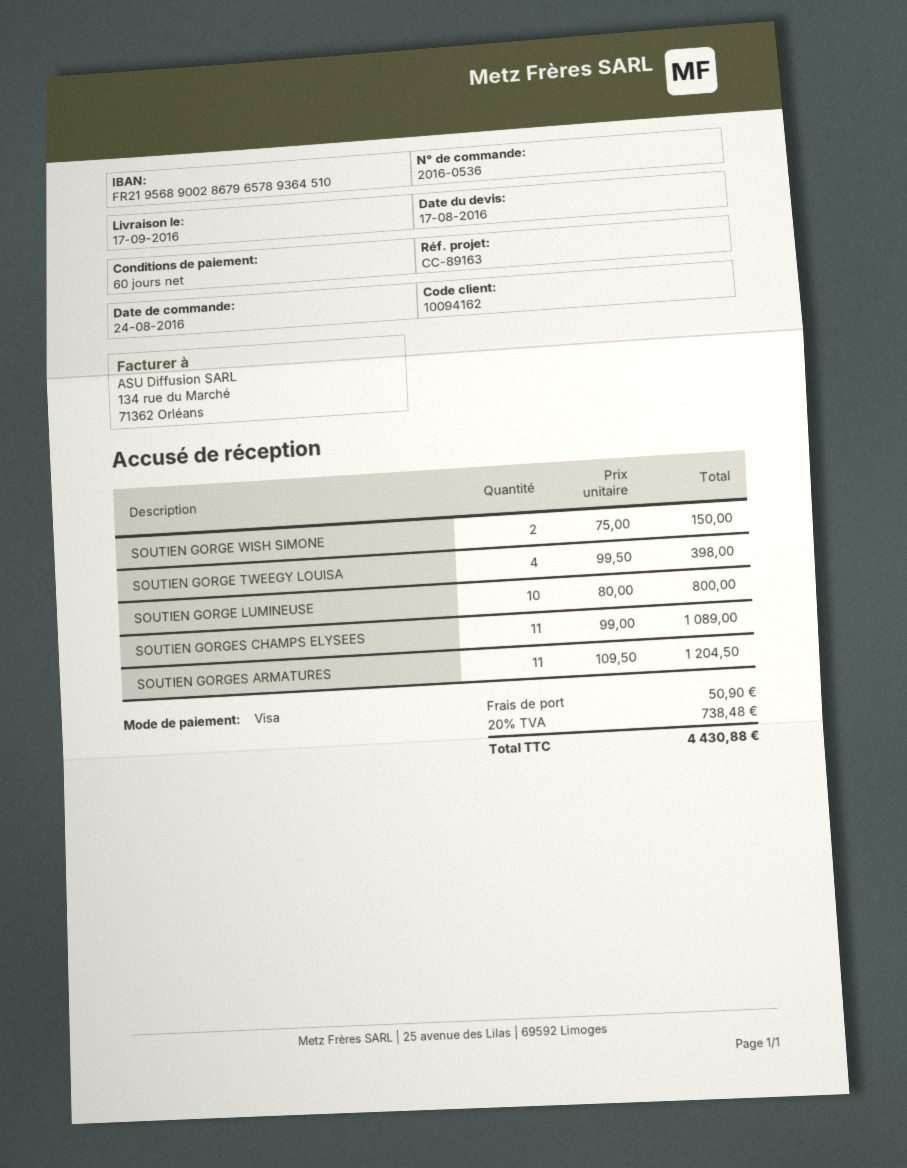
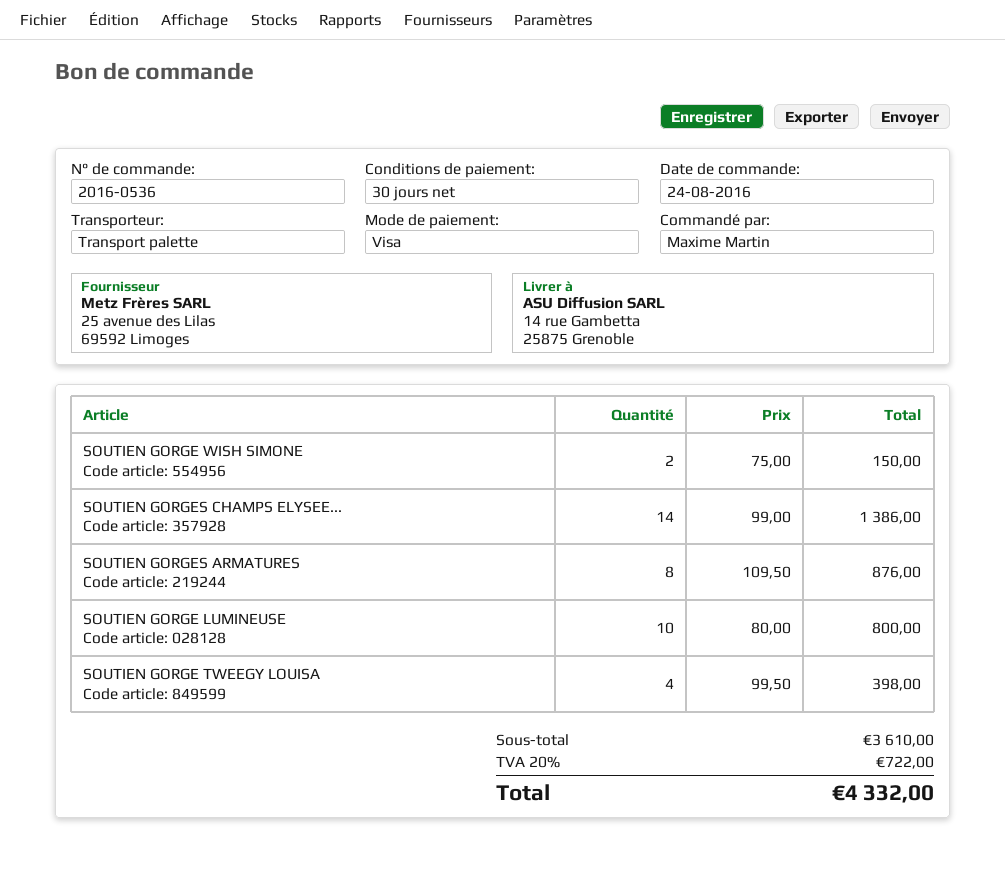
payment terms: 60 days -> 30 days
SOUTIEN GORGES CHAMPS ELYSEES: 11 x 99.00 = 1089.00 -> 14 x 99.00 = 1386.00
SOUTIEN GORGES ARMATURES: 11 x 109.50 = 1204.50 -> 8 x 109.50 = 876.00
shipping: 50.90 -> none
tax: 20% = 738.48 -> 20% = 722.00
total: 4430.88 -> 4332.00

